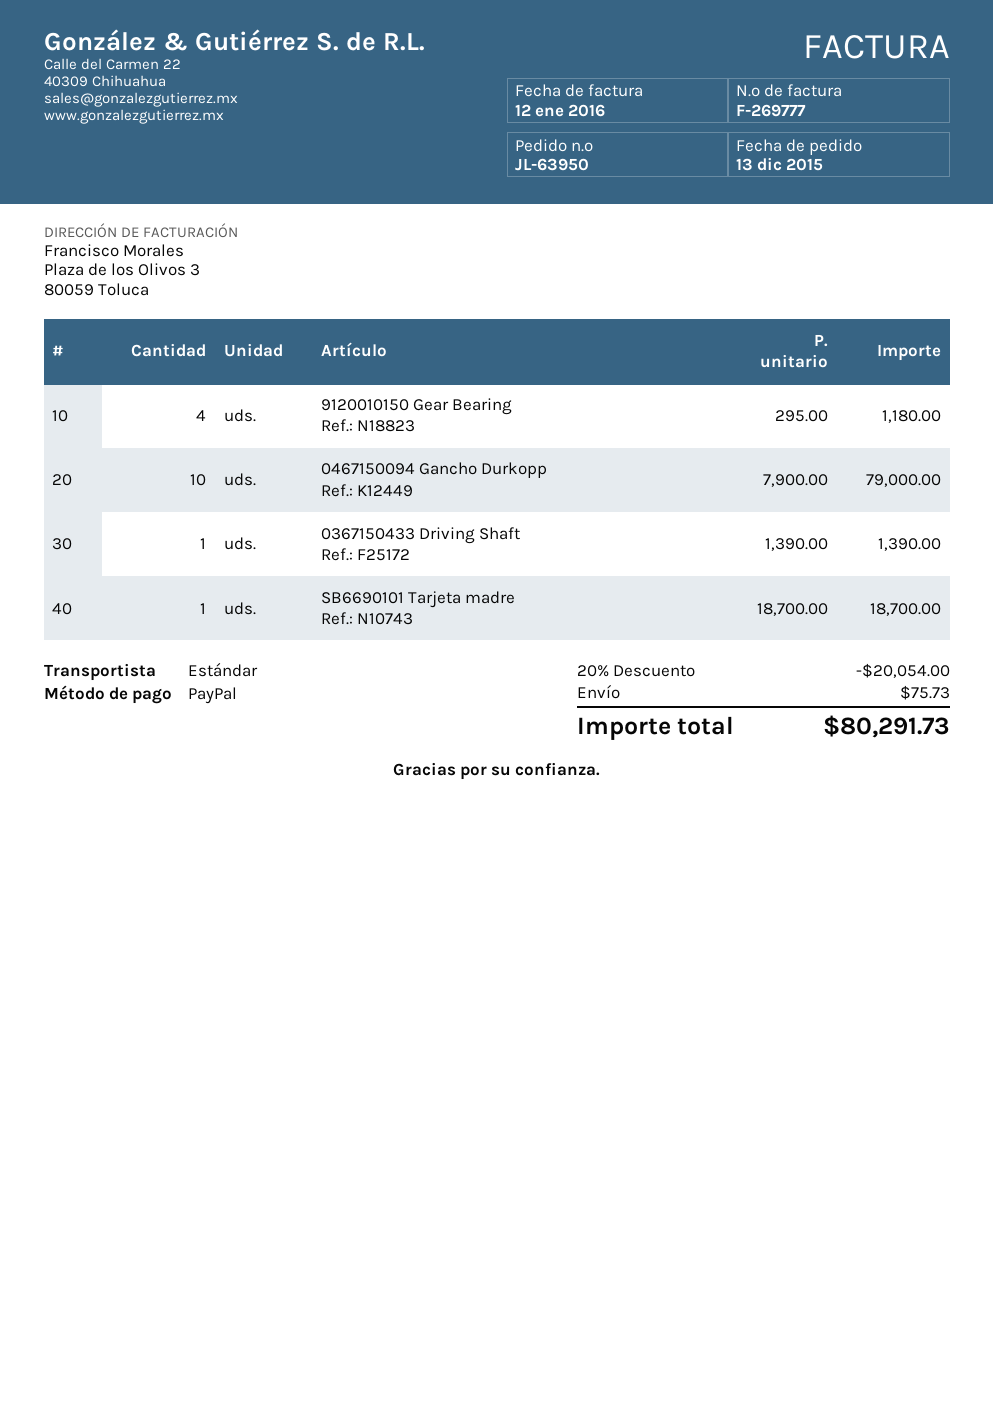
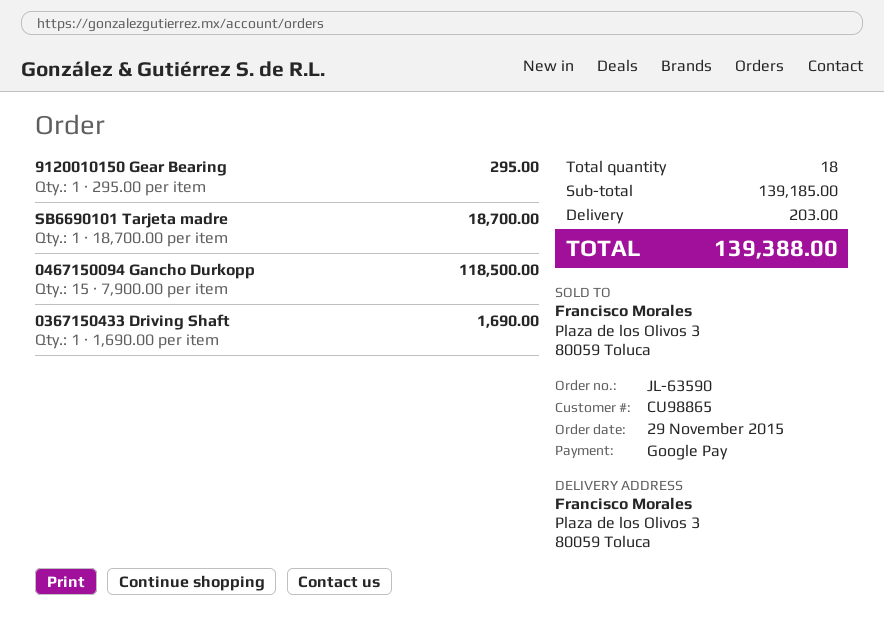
order number: JL-63950 -> JL-63590
order date: 2015-12-13 -> 2015-11-29
payment method: PayPal -> Google Pay
9120010150 Gear Bearing: 4 x 295.00 = 1180.00 -> 1 x 295.00 = 295.00
0467150094 Gancho Durkopp: 10 x 7900.00 = 79000.00 -> 15 x 7900.00 = 118500.00
0367150433 Driving Shaft: 1 x 1390.00 = 1390.00 -> 1 x 1690.00 = 1690.00
discount: 20% = 20054.00 -> none
shipping: 75.73 -> 203.00
total: 80291.73 -> 139388.00

